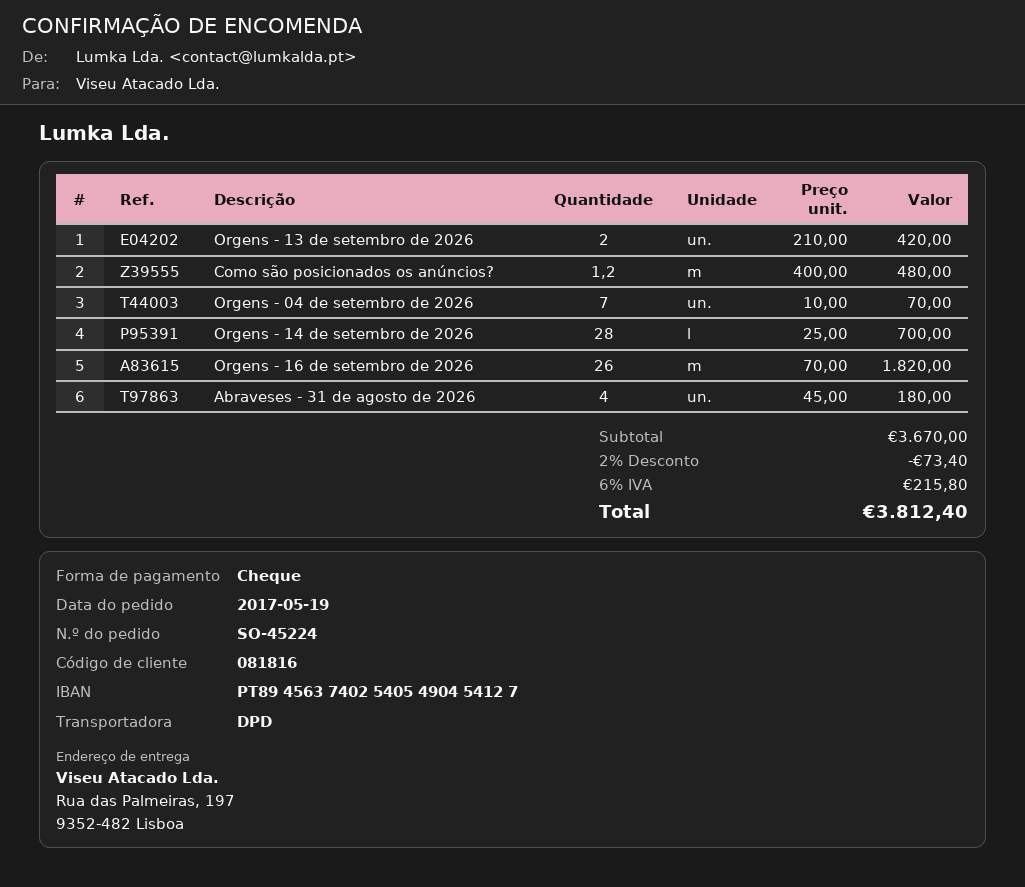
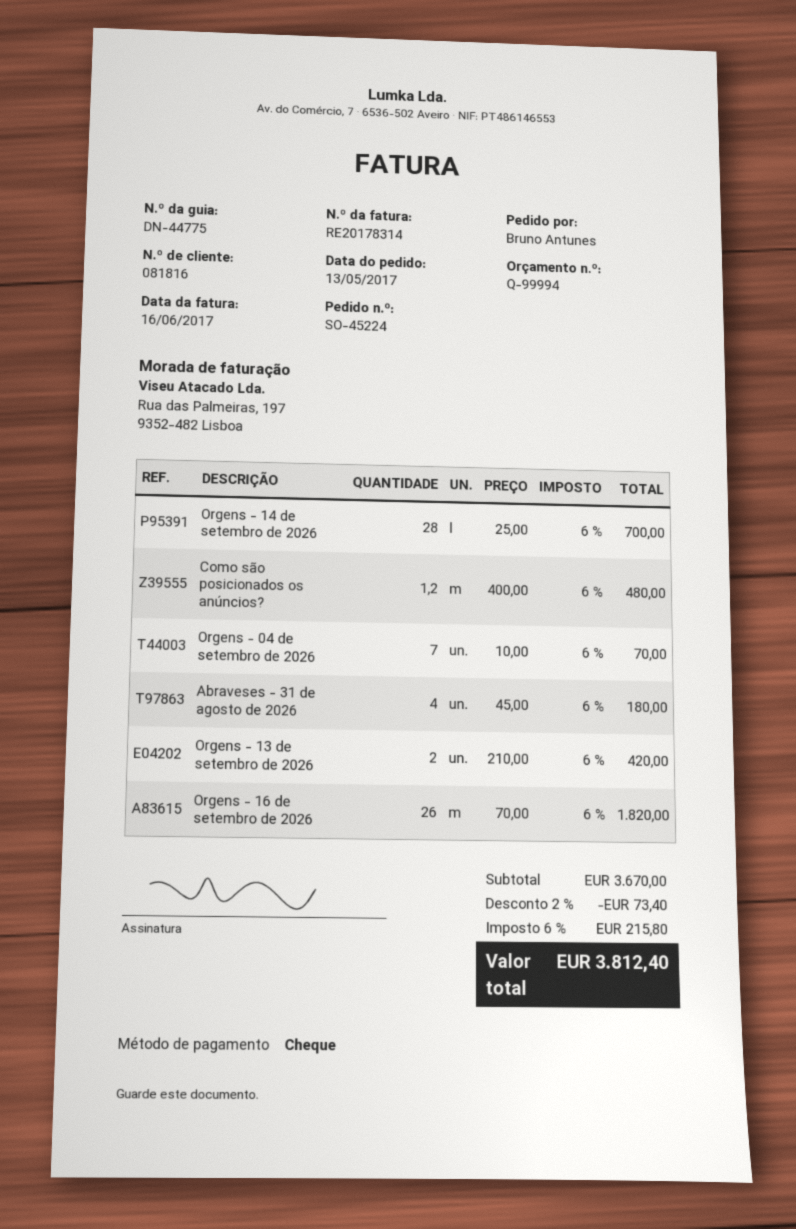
order date: 2017-05-19 -> 2017-05-13

